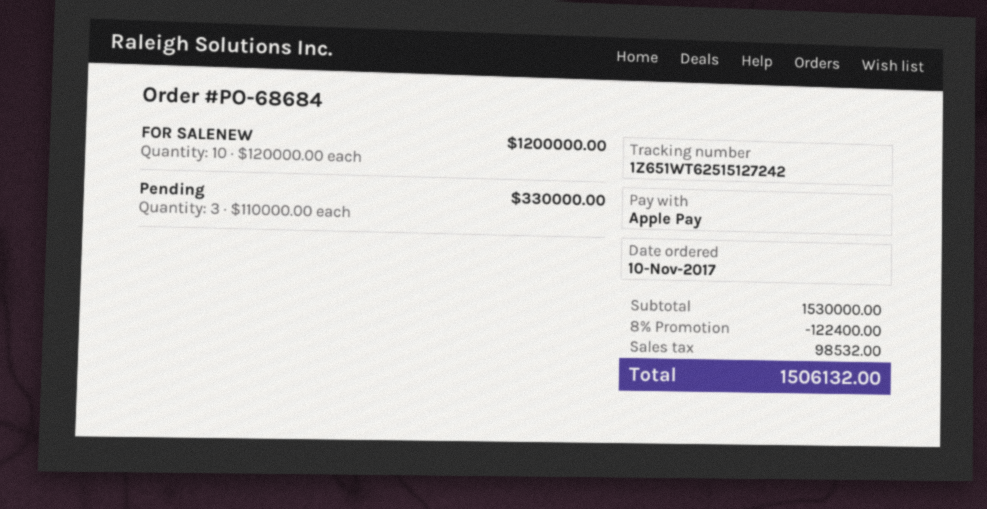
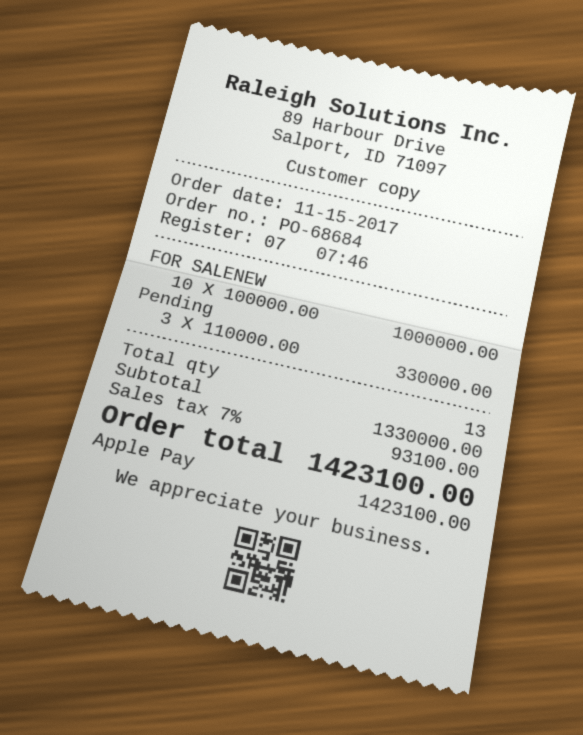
order date: 2017-11-10 -> 2017-11-15
FOR SALENEW: 10 x 120000.00 = 1200000.00 -> 10 x 100000.00 = 1000000.00
subtotal: 1530000.00 -> 1330000.00
discount: 8% = 122400.00 -> none
tax: 98532.00 -> 93100.00
total: 1506132.00 -> 1423100.00

